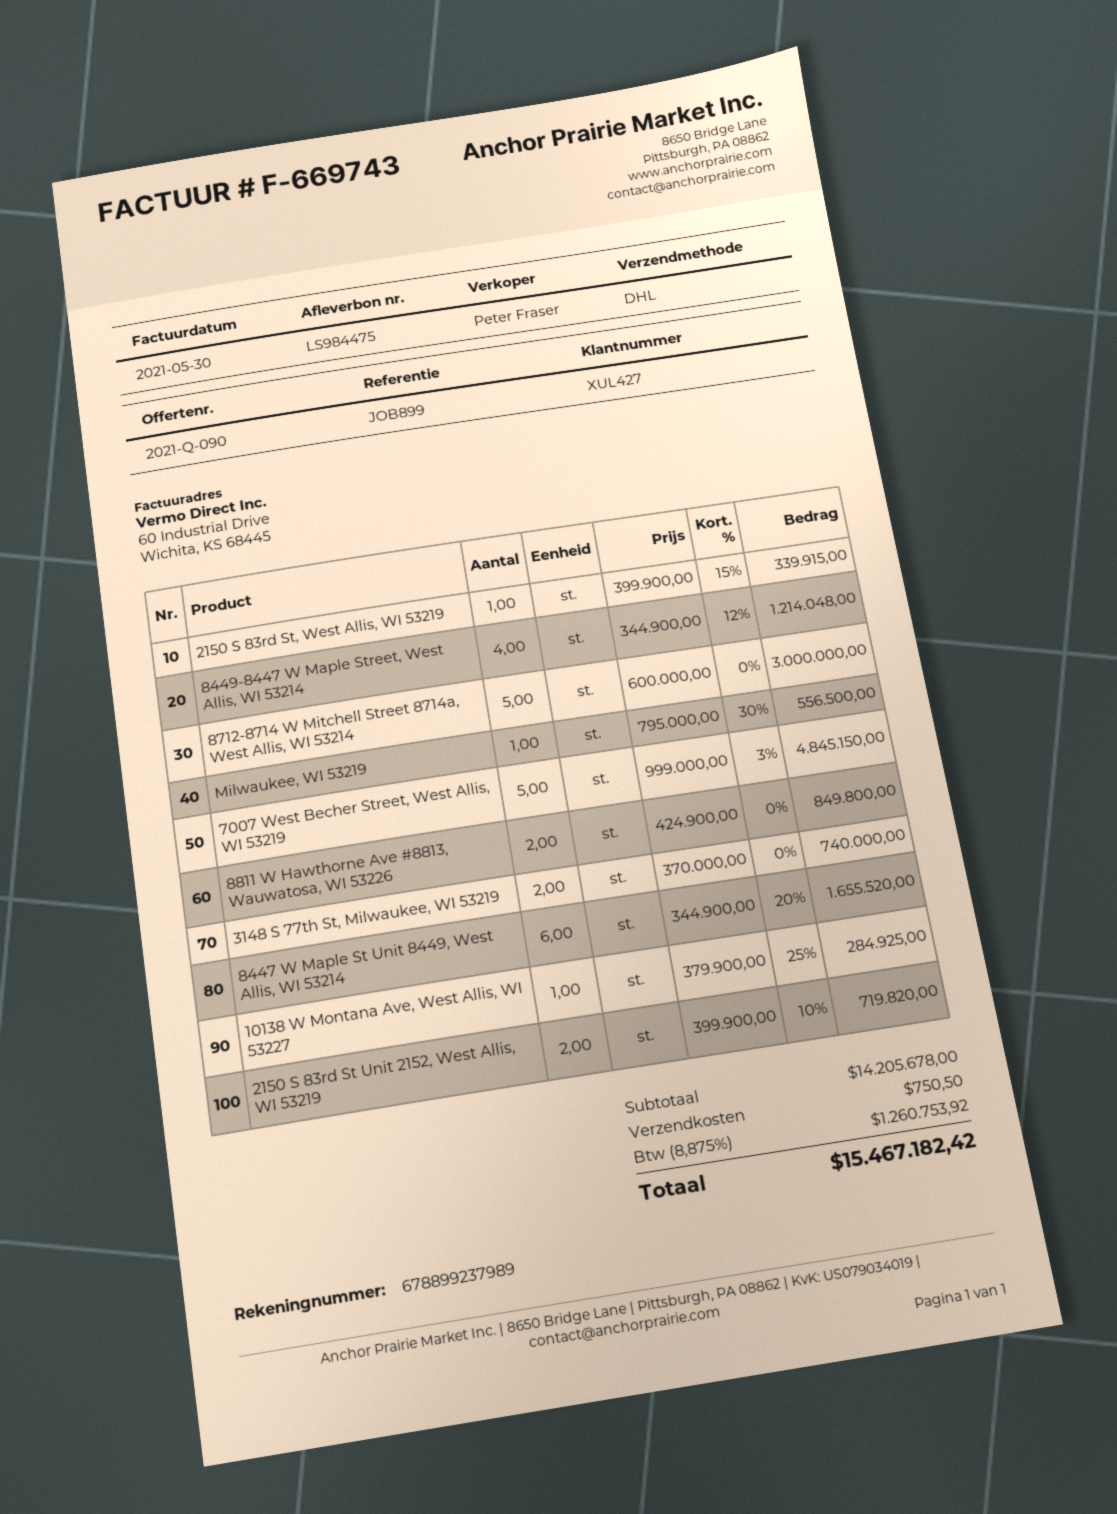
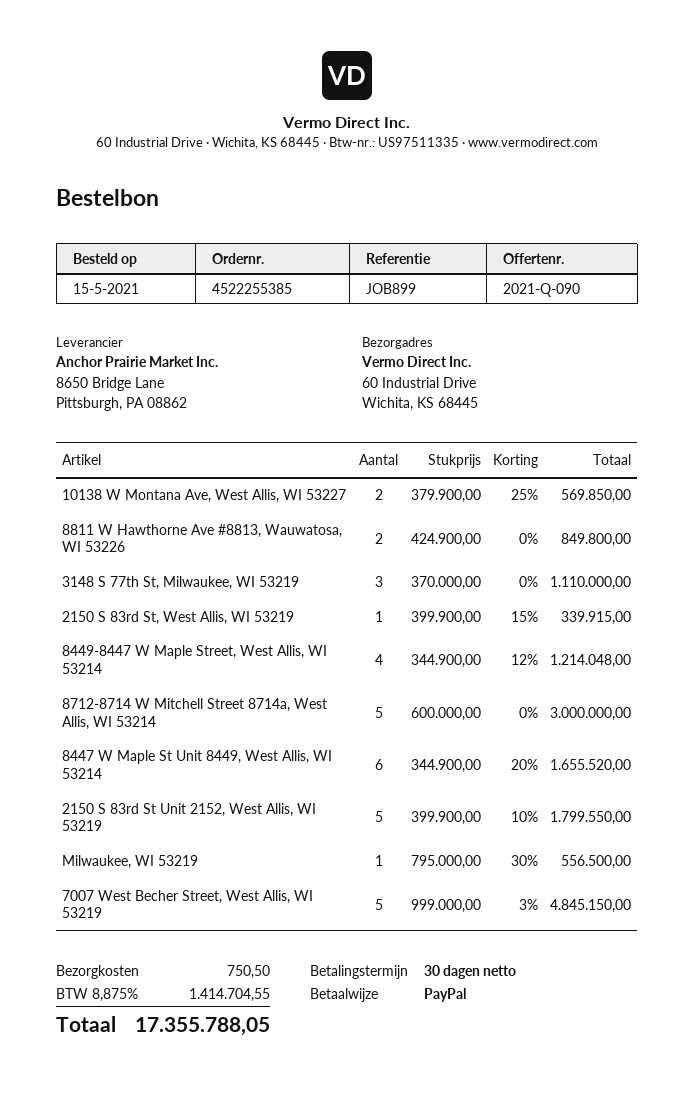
3148 S 77th St, Milwaukee, WI 53219: 2 x 370000.00 = 740000.00 -> 3 x 370000.00 = 1110000.00
10138 W Montana Ave, West Allis, WI 53227: 1 x 379900.00 - 25% = 284925.00 -> 2 x 379900.00 - 25% = 569850.00
2150 S 83rd St Unit 2152, West Allis, WI 53219: 2 x 399900.00 - 10% = 719820.00 -> 5 x 399900.00 - 10% = 1799550.00
tax: 8.875% = 1260753.92 -> 8.875% = 1414704.55
total: 15467182.42 -> 17355788.05

